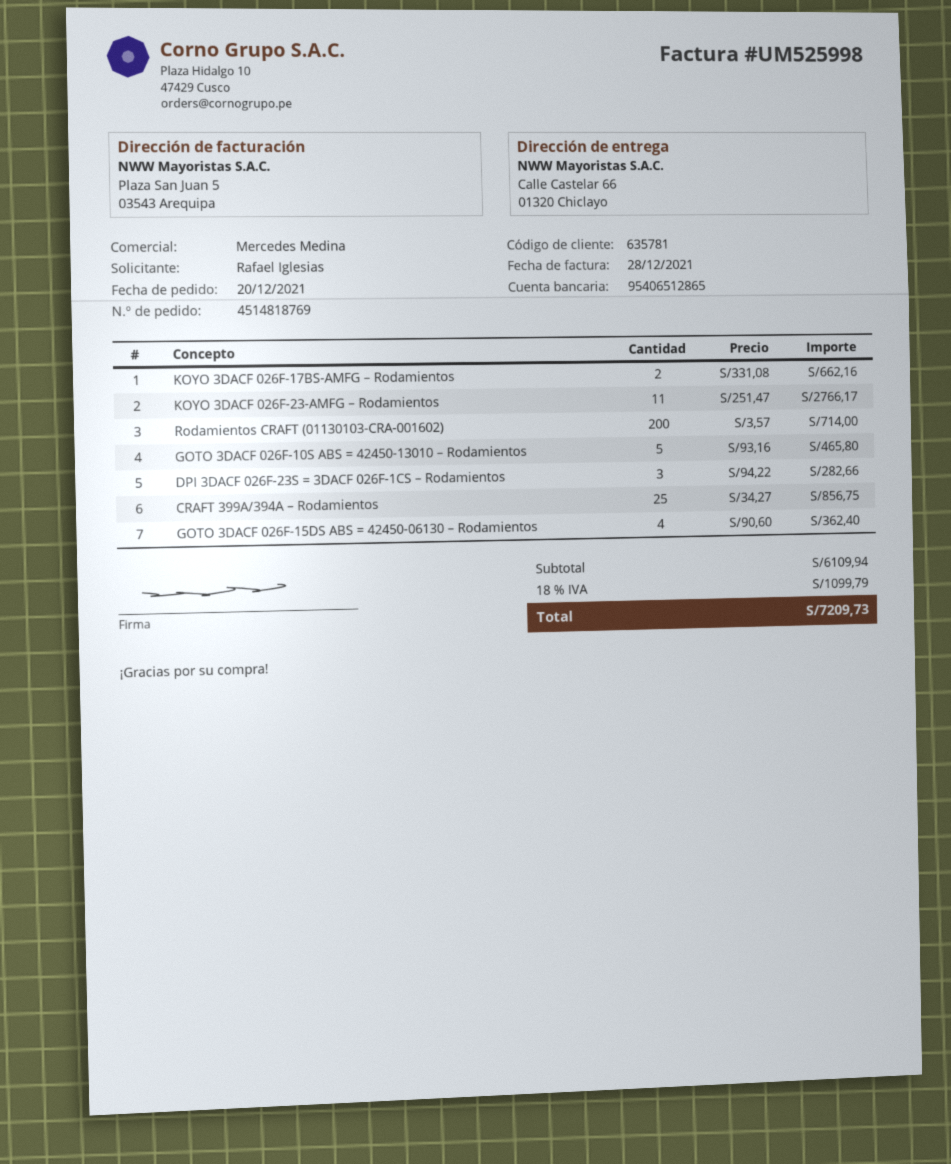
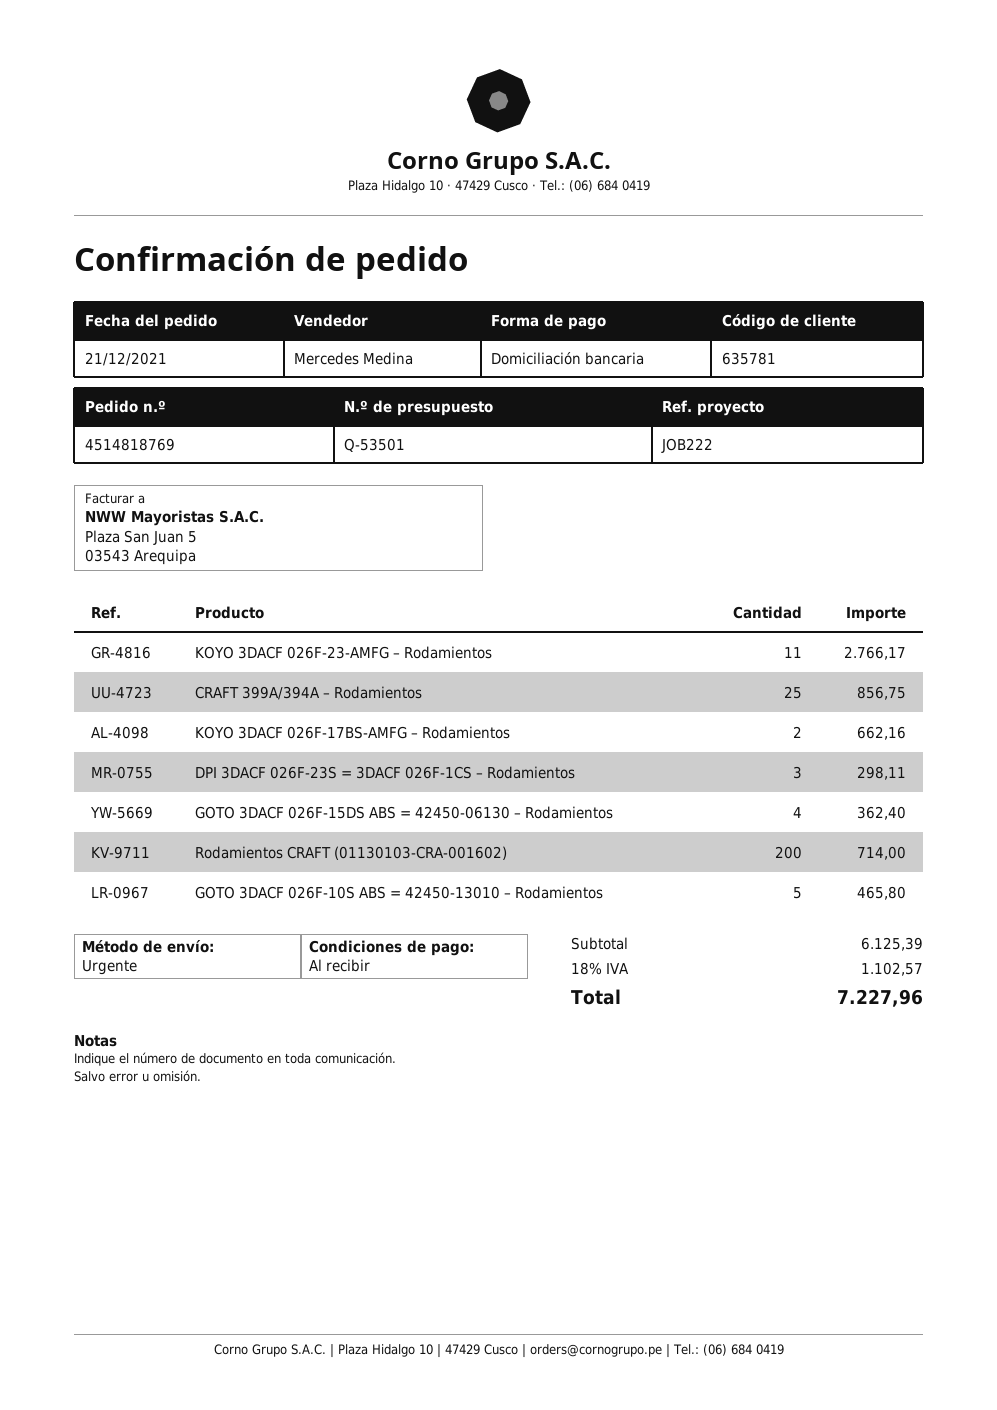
order date: 2021-12-20 -> 2021-12-21
DPI 3DACF 026F-23S = 3DACF 026F-1CS – Rodamientos: 3 for 282.66 -> 3 for 298.11
subtotal: 6109.94 -> 6125.39
tax: 18% = 1099.79 -> 18% = 1102.57
total: 7209.73 -> 7227.96

